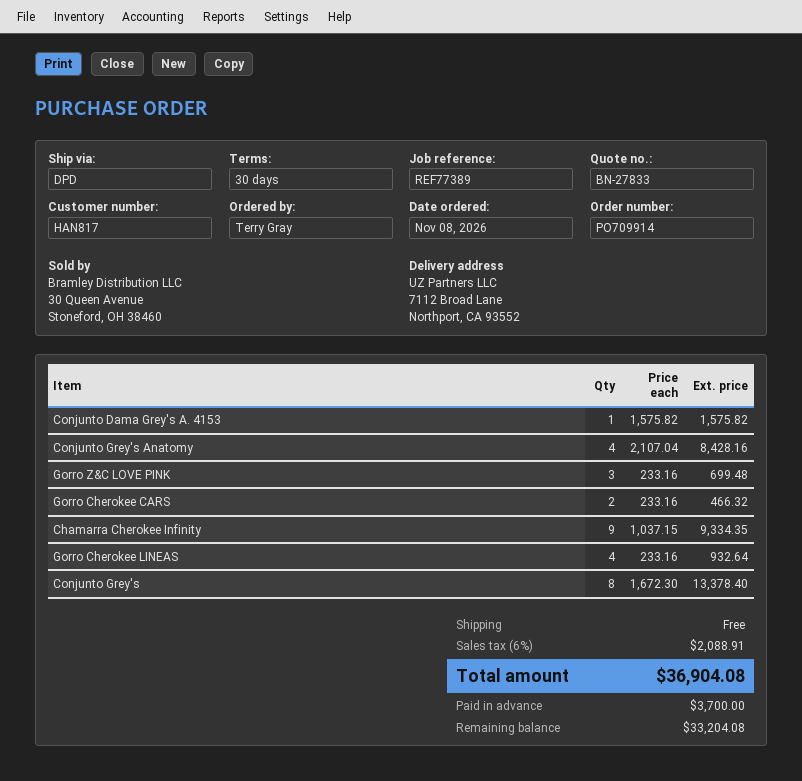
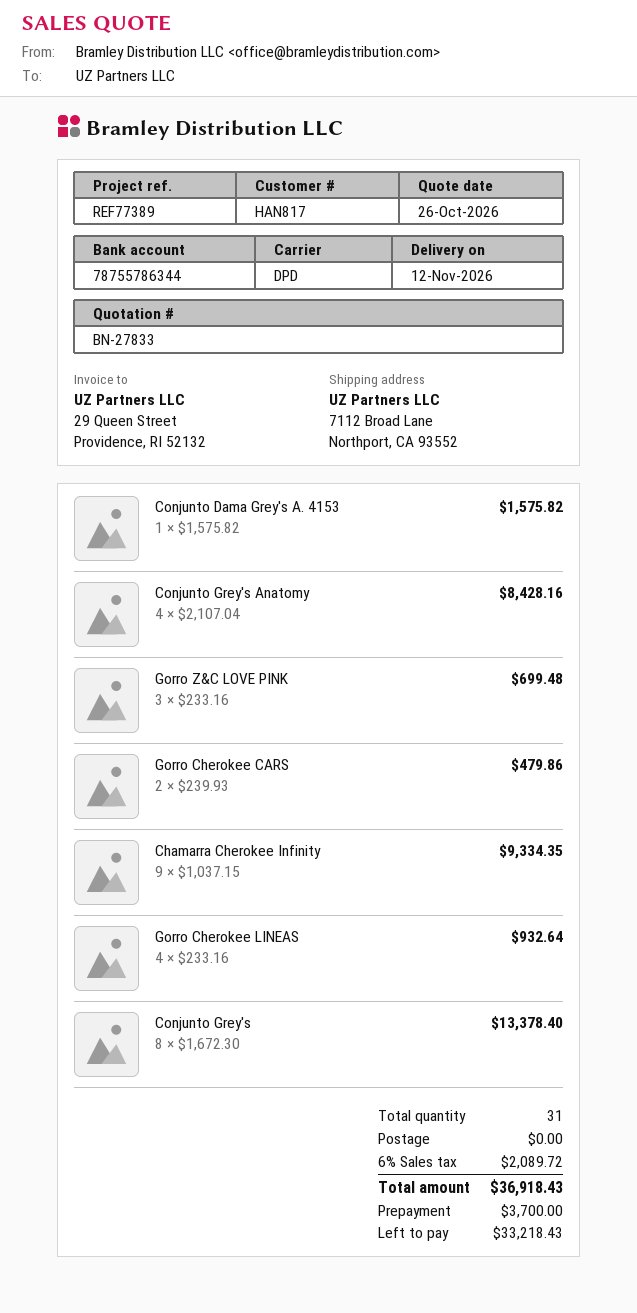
Gorro Cherokee CARS: 2 x 233.16 = 466.32 -> 2 x 239.93 = 479.86
tax: 6% = 2088.91 -> 6% = 2089.72
total: 36904.08 -> 36918.43
balance: 33204.08 -> 33218.43

